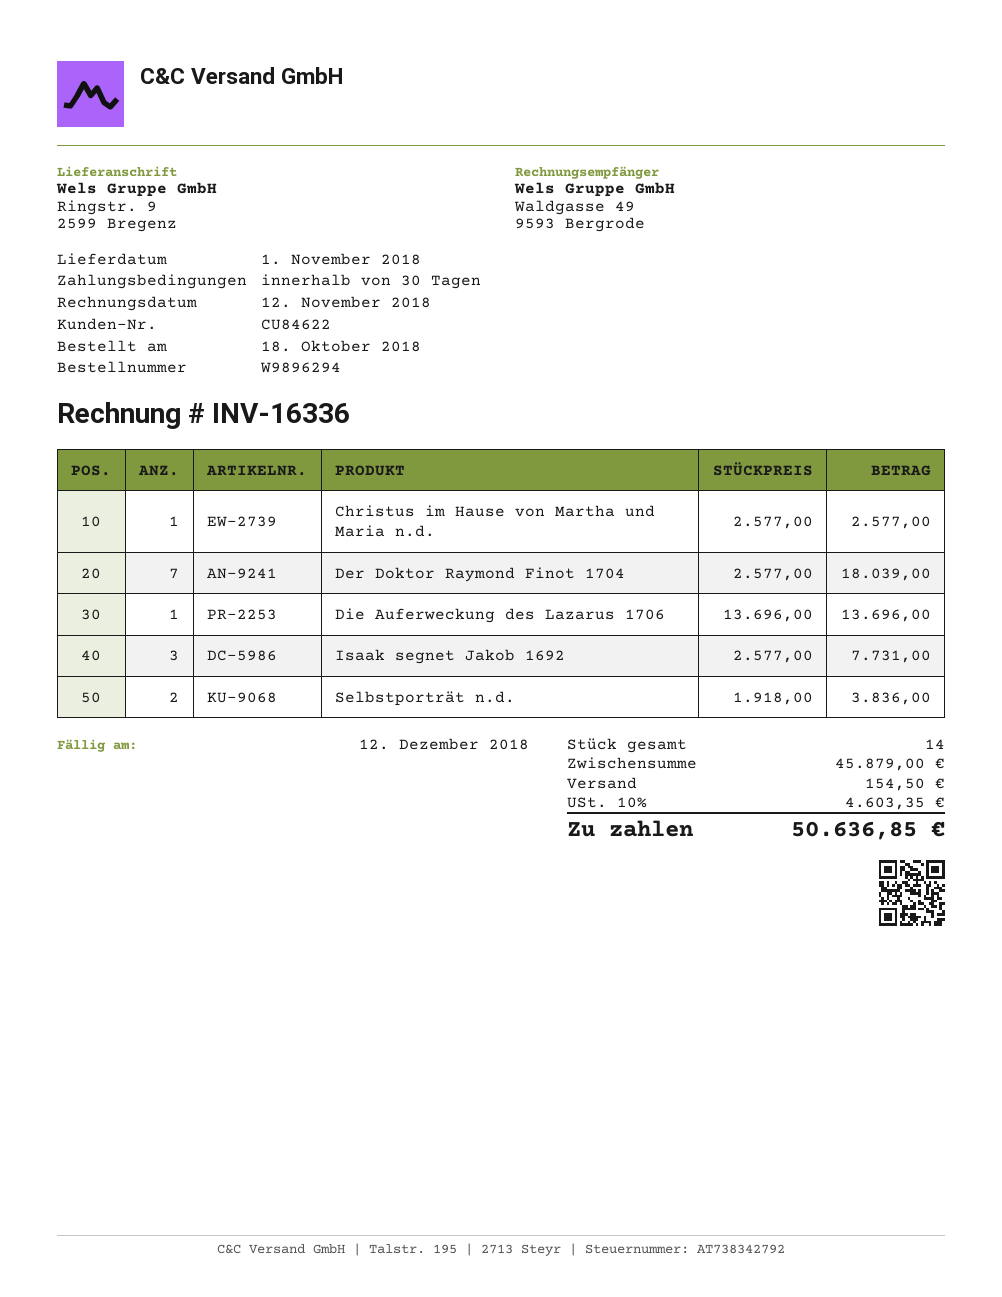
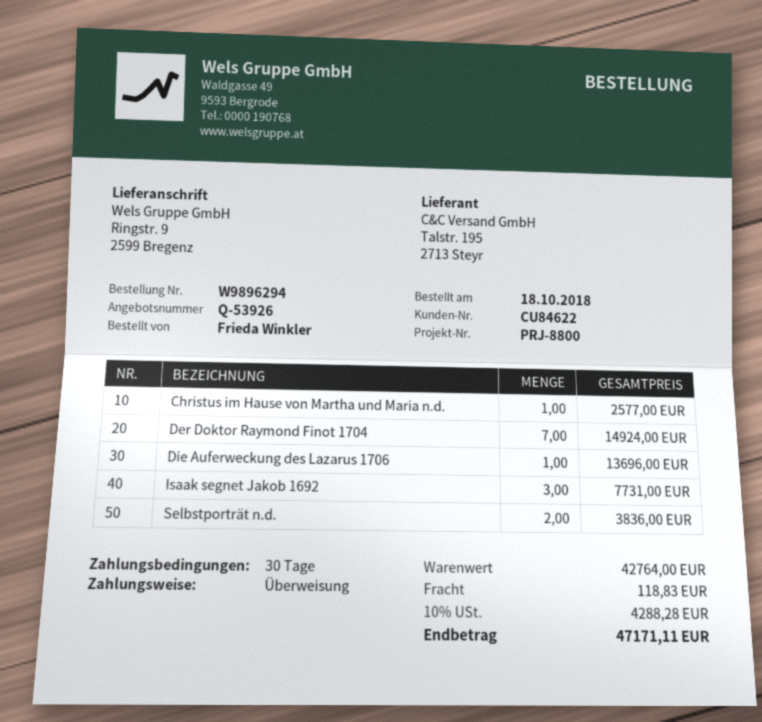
Der Doktor Raymond Finot 1704: 7 for 18039.00 -> 7 for 14924.00
subtotal: 45879.00 -> 42764.00
shipping: 154.50 -> 118.83
tax: 10% = 4603.35 -> 10% = 4288.28
total: 50636.85 -> 47171.11

